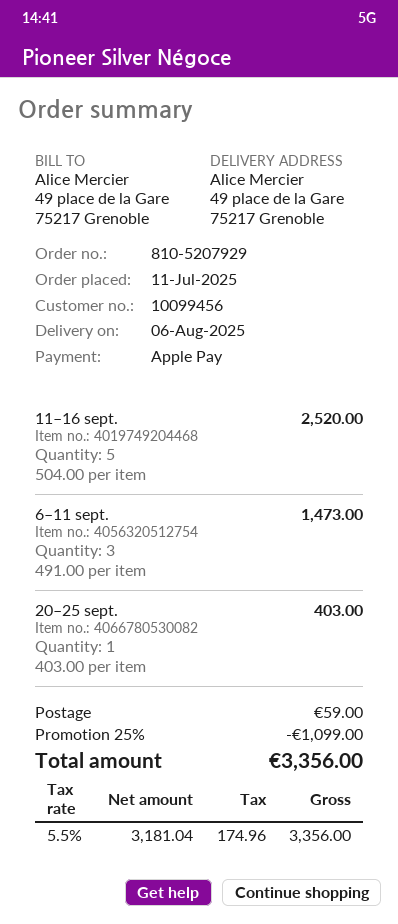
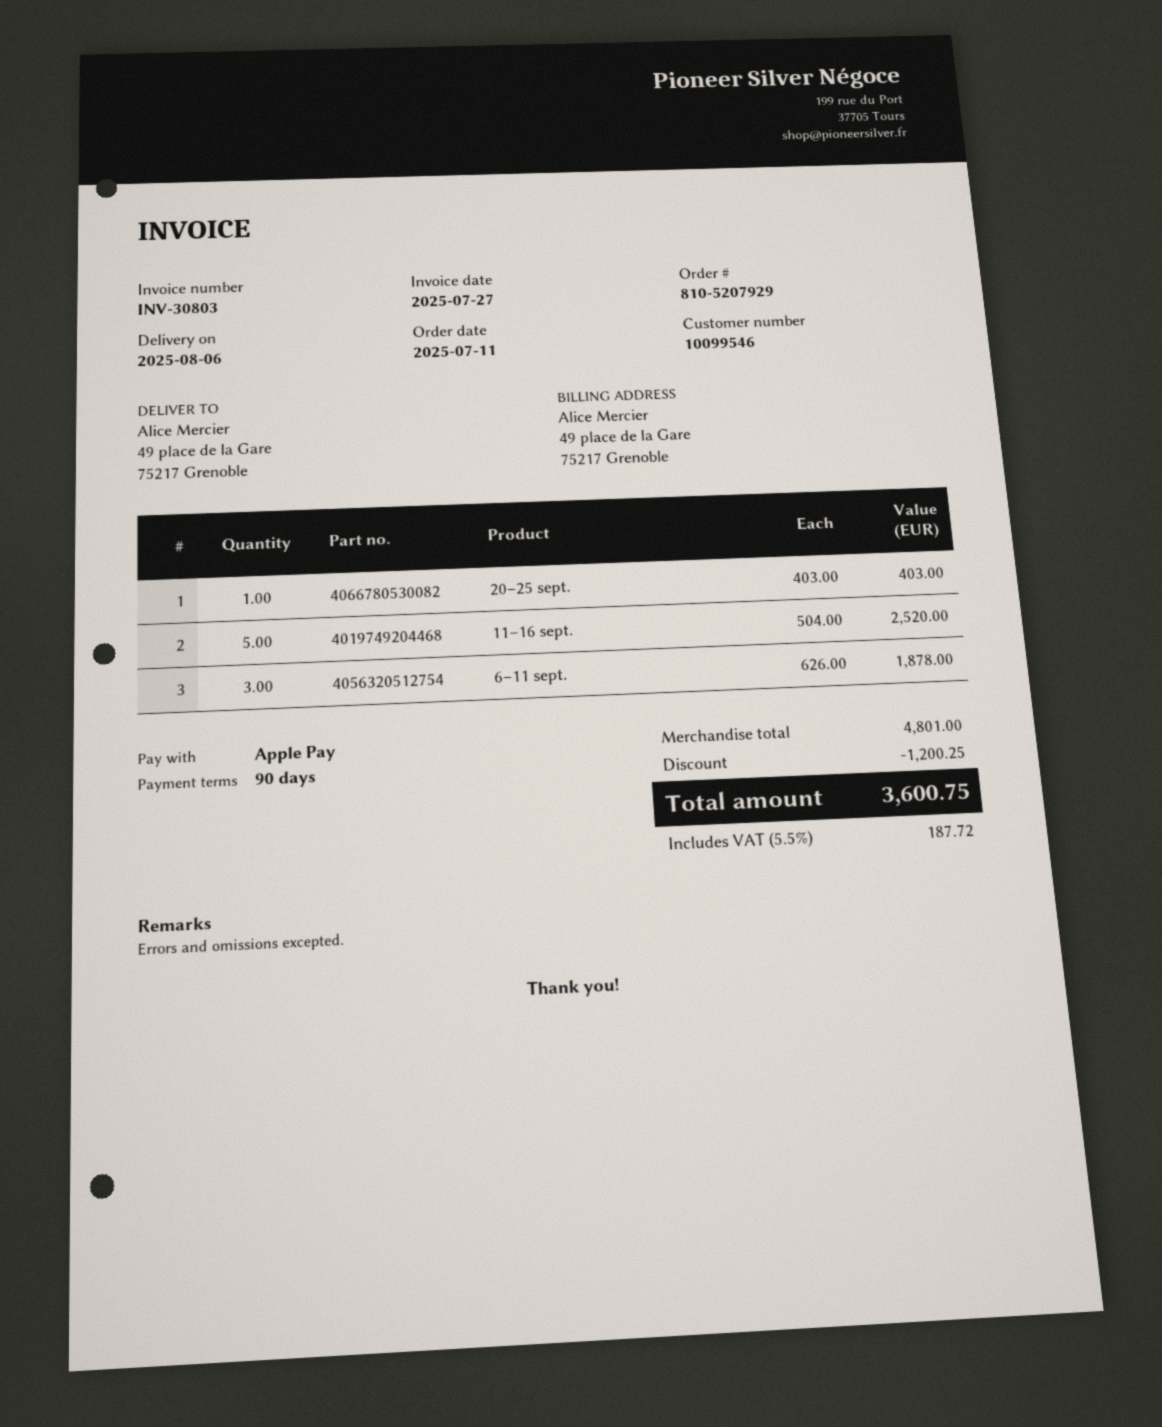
customer number: 10099456 -> 10099546
6–11 sept.: 3 x 491.00 = 1473.00 -> 3 x 626.00 = 1878.00
discount: 1099.00 -> 1200.25
shipping: 59.00 -> none
tax: 5.5% = 174.96 -> 5.5% = 187.72
total: 3356.00 -> 3600.75

